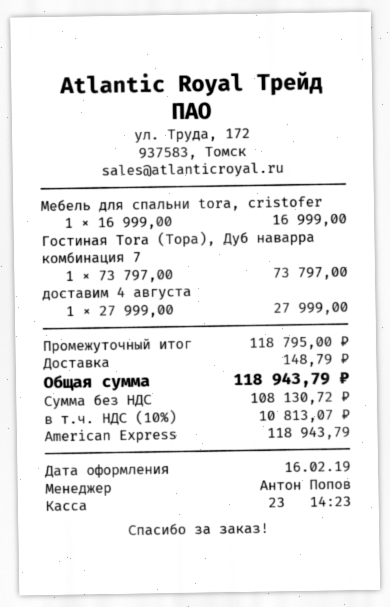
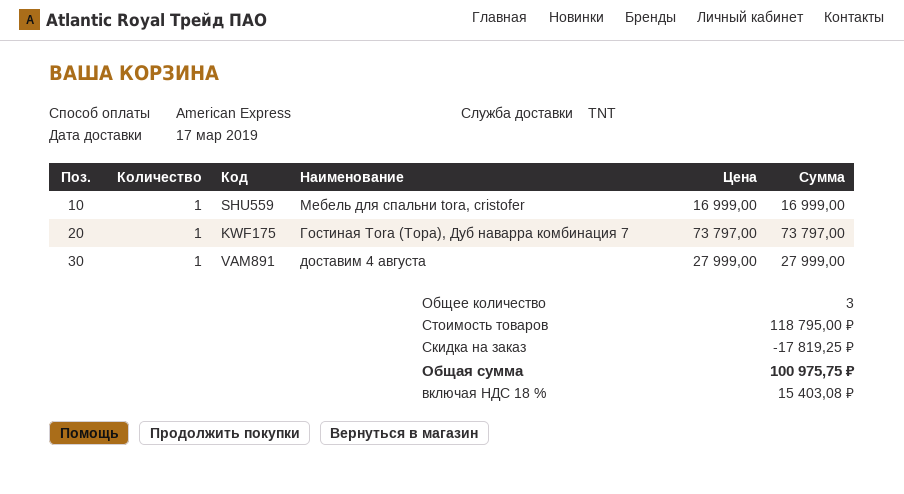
discount: none -> 17819.25
shipping: 148.79 -> none
tax: 10% = 10813.07 -> 18% = 15403.08
total: 118943.79 -> 100975.75

